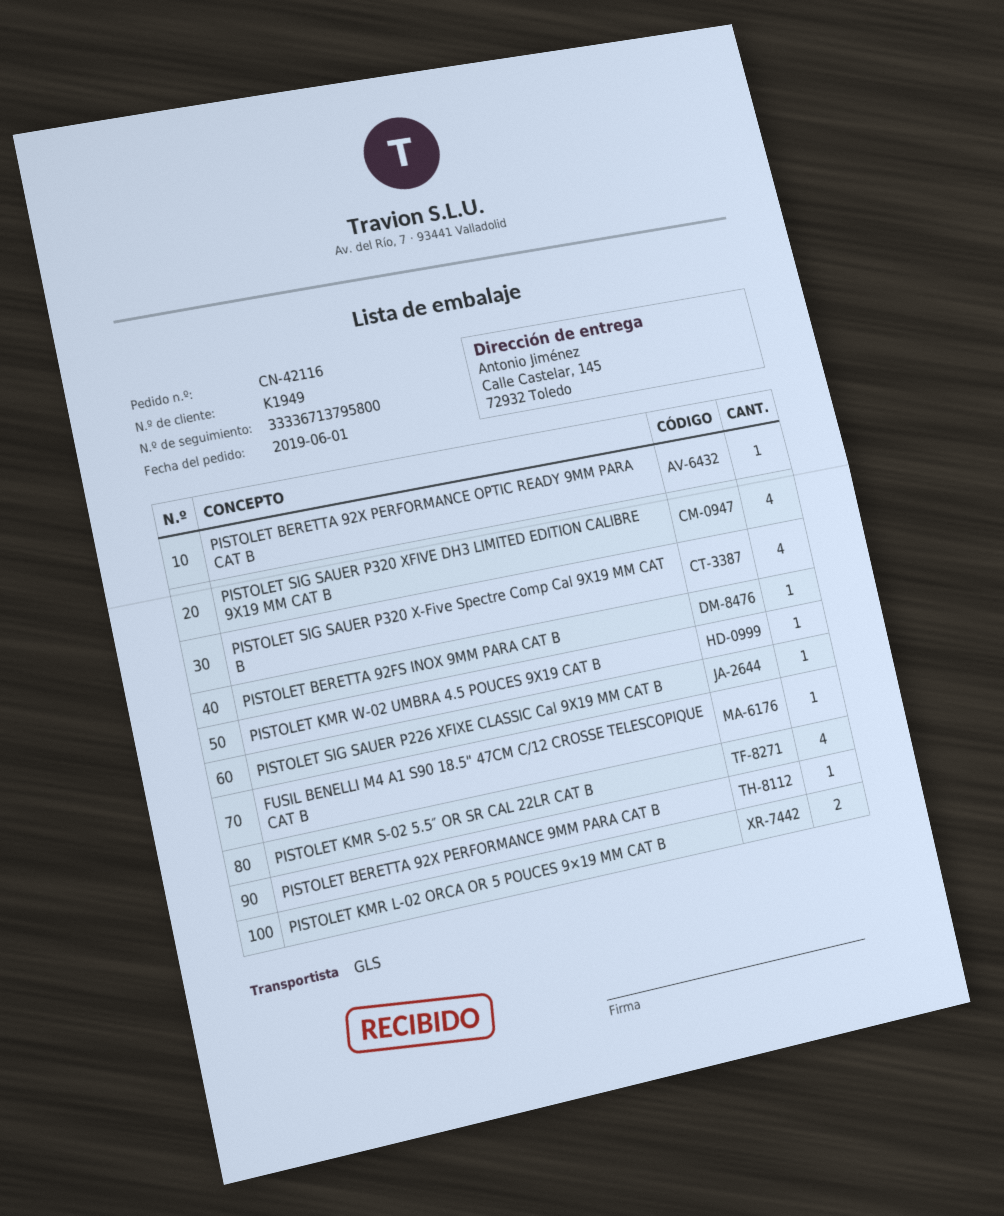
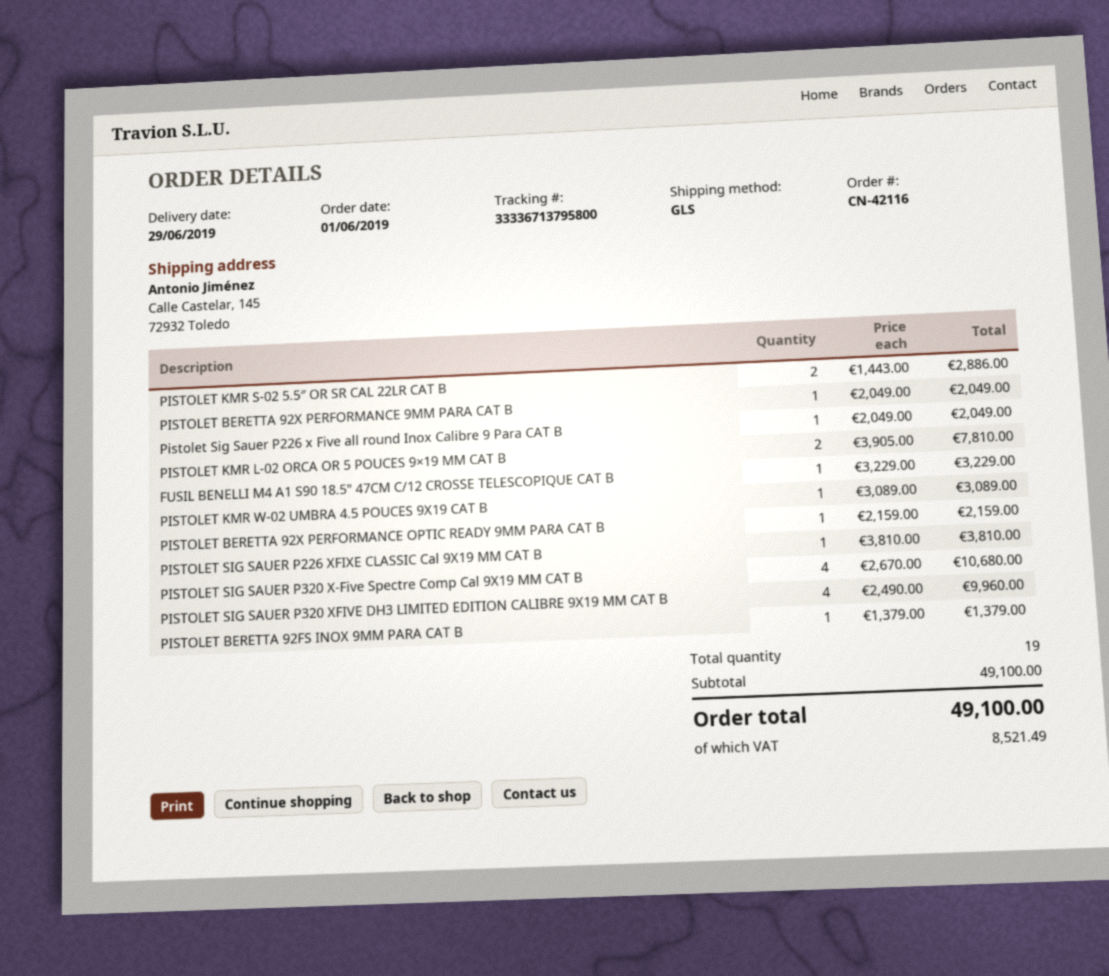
PISTOLET KMR S-02 5.5″ OR SR CAL 22LR CAT B: 4 -> 2
Pistolet Sig Sauer P226 x Five all round Inox Calibre 9 Para CAT B: none -> 1

